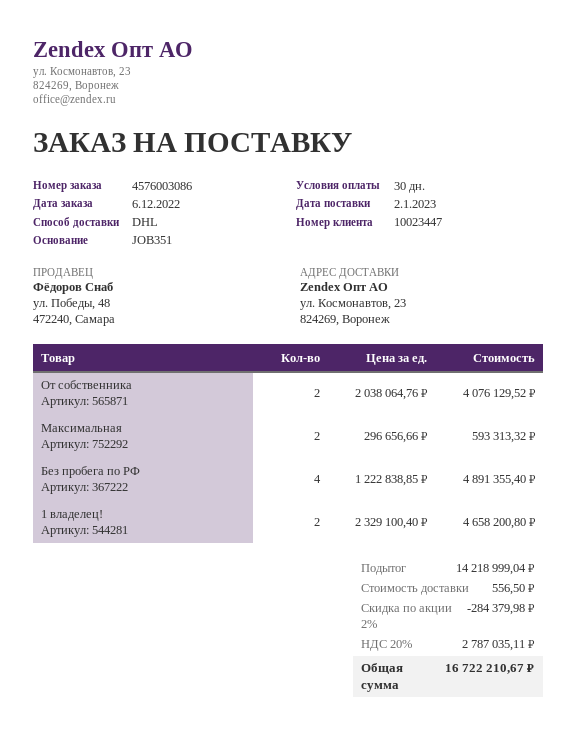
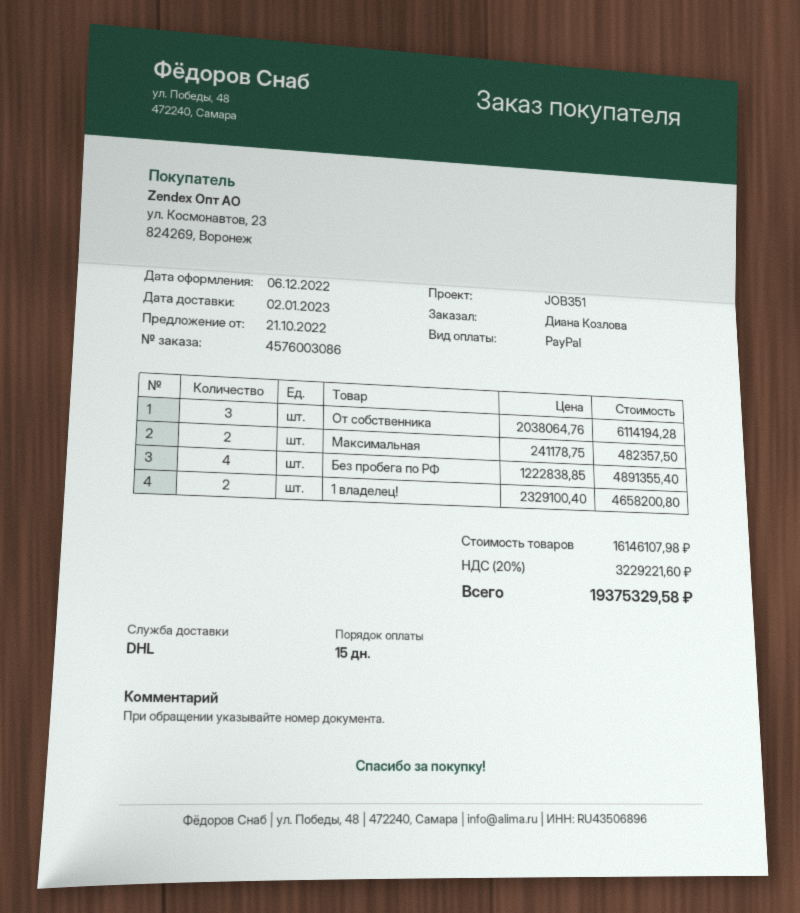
payment terms: 30 days -> 15 days
От собственника: 2 x 2038064.76 = 4076129.52 -> 3 x 2038064.76 = 6114194.28
Максимальная: 2 x 296656.66 = 593313.32 -> 2 x 241178.75 = 482357.50
subtotal: 14218999.04 -> 16146107.98
discount: 2% = 284379.98 -> none
shipping: 556.50 -> none
tax: 20% = 2787035.11 -> 20% = 3229221.60
total: 16722210.67 -> 19375329.58

